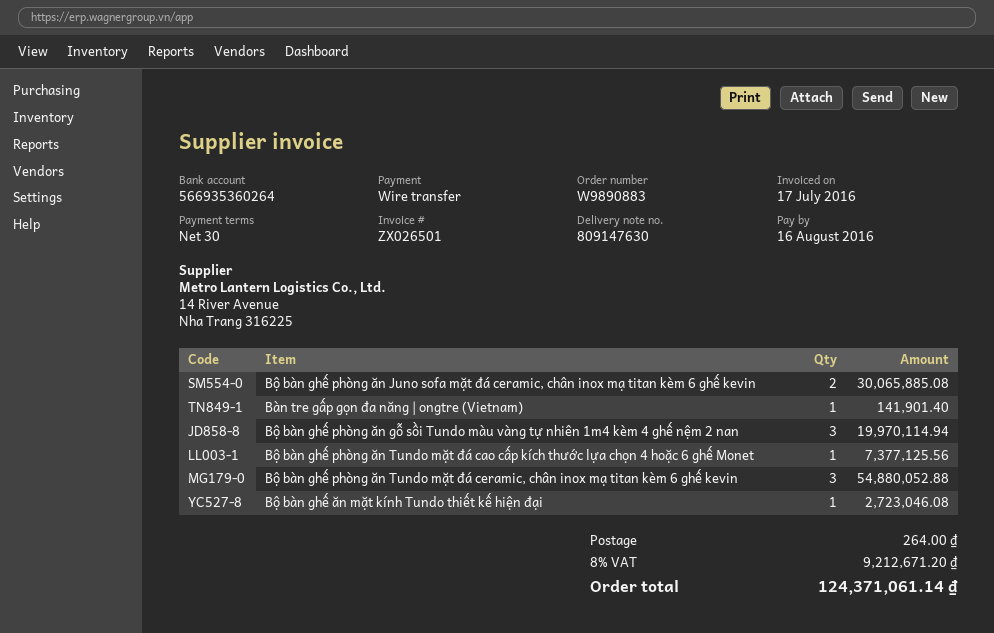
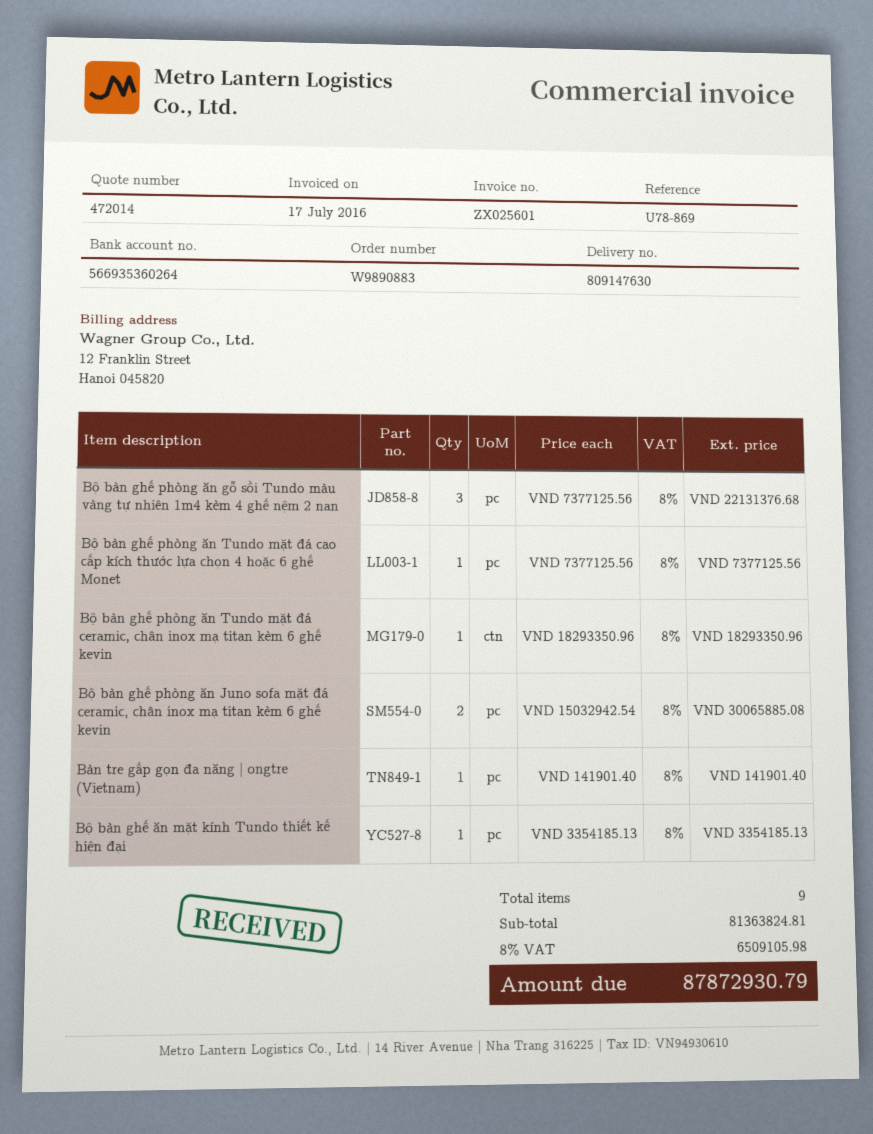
invoice number: ZX026501 -> ZX025601
Bộ bàn ghế phòng ăn gỗ sồi Tundo màu vàng tự nhiên 1m4 kèm 4 ghế nệm 2 nan: 3 for 19970114.94 -> 3 for 22131376.68
Bộ bàn ghế phòng ăn Tundo mặt đá ceramic, chân inox mạ titan kèm 6 ghế kevin: 3 for 54880052.88 -> 1 for 18293350.96
Bộ bàn ghế ăn mặt kính Tundo thiết kế hiện đại: 1 for 2723046.08 -> 1 for 3354185.13
shipping: 264.00 -> none
tax: 8% = 9212671.20 -> 8% = 6509105.98
total: 124371061.14 -> 87872930.79

